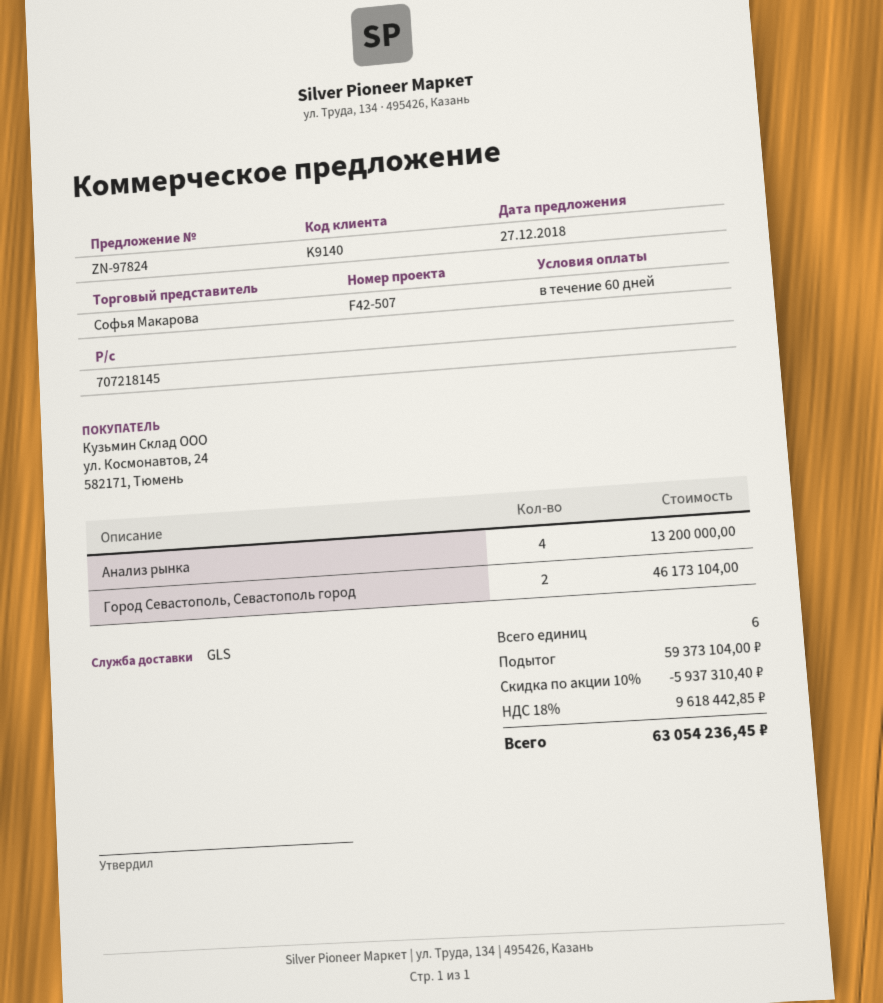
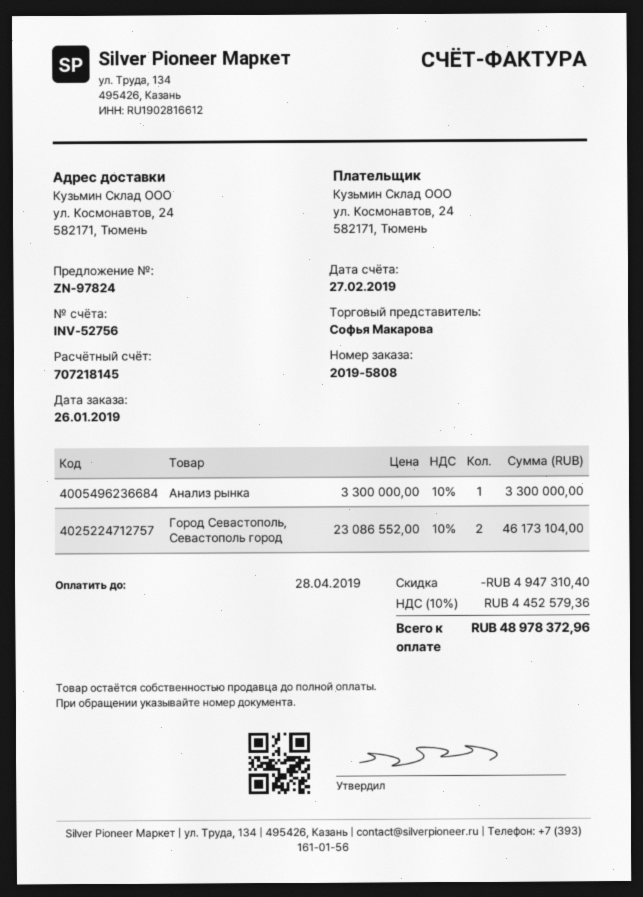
Анализ рынка: 4 for 13200000.00 -> 1 for 3300000.00
discount: 5937310.40 -> 4947310.40
tax: 18% = 9618442.85 -> 10% = 4452579.36
total: 63054236.45 -> 48978372.96

